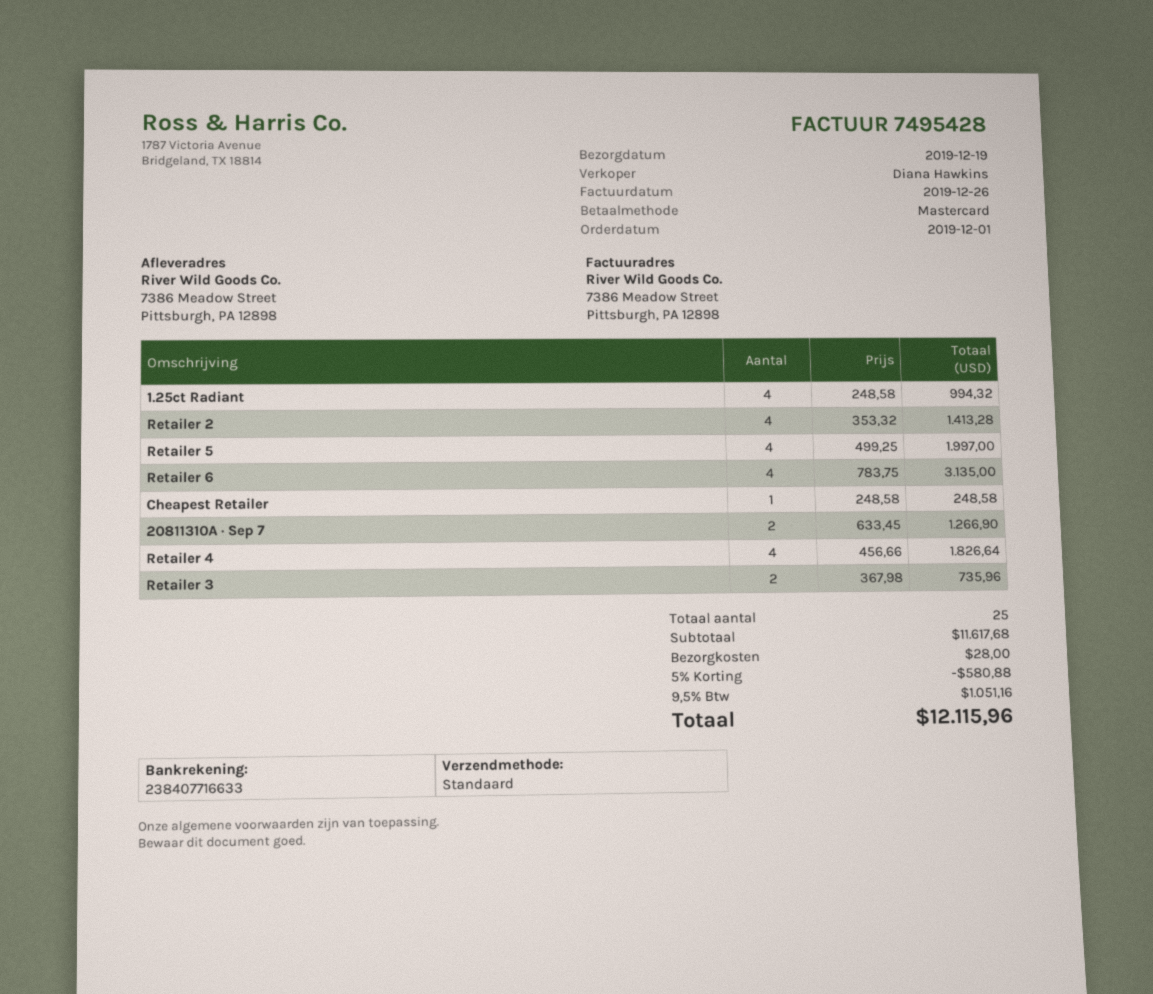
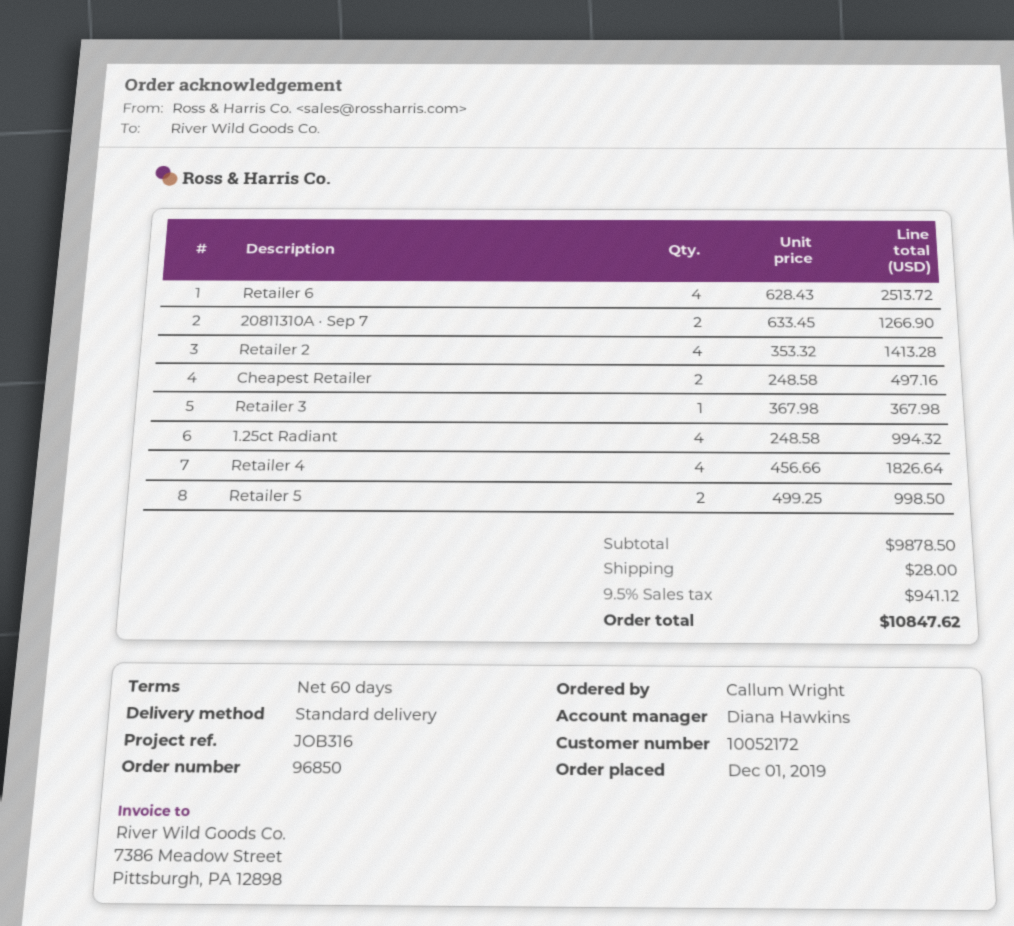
Retailer 5: 4 x 499.25 = 1997.00 -> 2 x 499.25 = 998.50
Retailer 6: 4 x 783.75 = 3135.00 -> 4 x 628.43 = 2513.72
Cheapest Retailer: 1 x 248.58 = 248.58 -> 2 x 248.58 = 497.16
Retailer 3: 2 x 367.98 = 735.96 -> 1 x 367.98 = 367.98
subtotal: 11617.68 -> 9878.50
discount: 5% = 580.88 -> none
tax: 9.5% = 1051.16 -> 9.5% = 941.12
total: 12115.96 -> 10847.62

